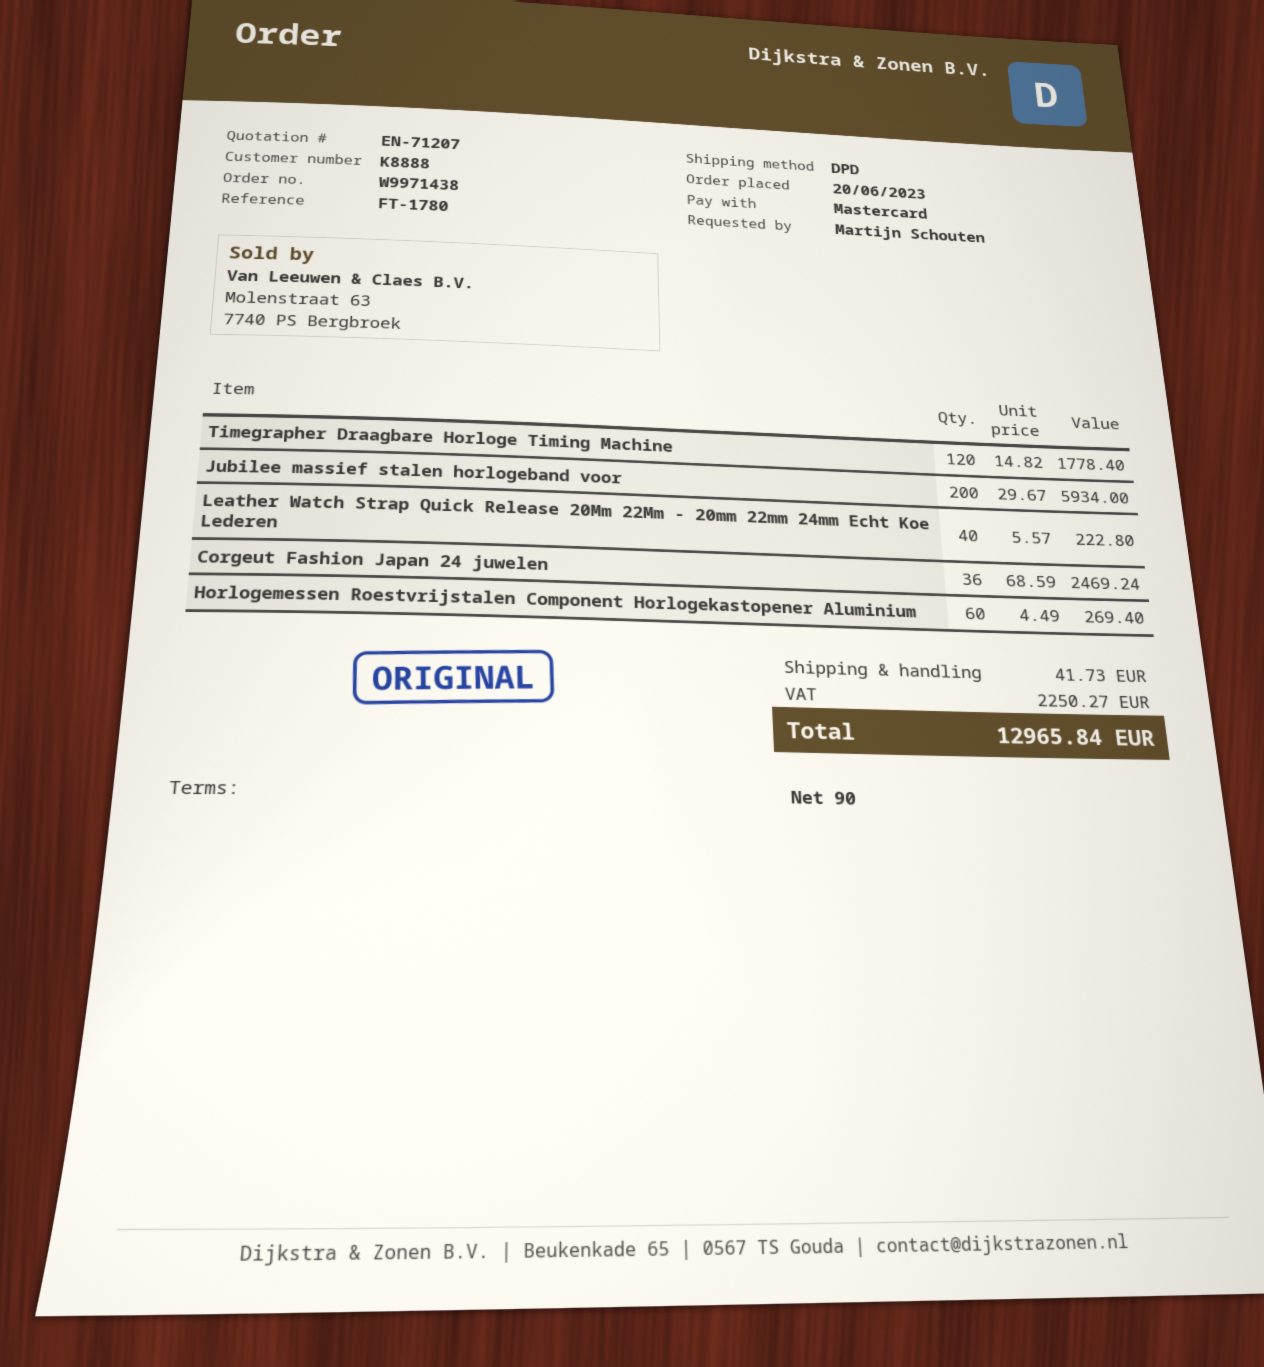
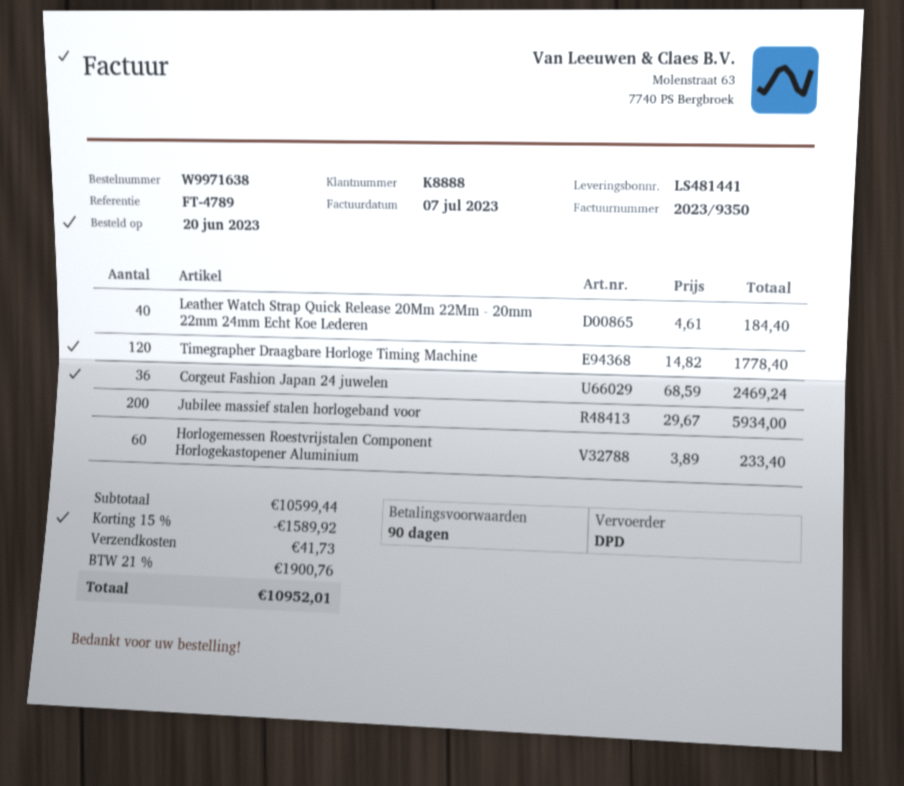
order number: W9971438 -> W9971638
reference: FT-1780 -> FT-4789
Leather Watch Strap Quick Release 20Mm 22Mm - 20mm 22mm 24mm Echt Koe Lederen: 40 x 5.57 = 222.80 -> 40 x 4.61 = 184.40
Horlogemessen Roestvrijstalen Component Horlogekastopener Aluminium: 60 x 4.49 = 269.40 -> 60 x 3.89 = 233.40
discount: none -> 15% = 1589.92
tax: 2250.27 -> 1900.76
total: 12965.84 -> 10952.01

